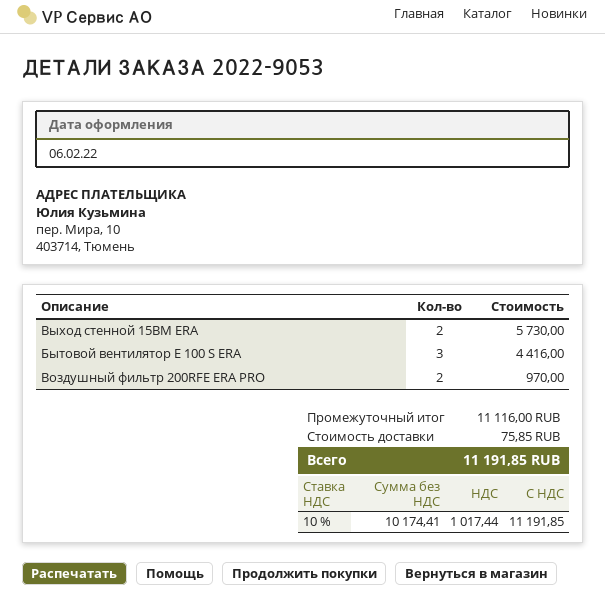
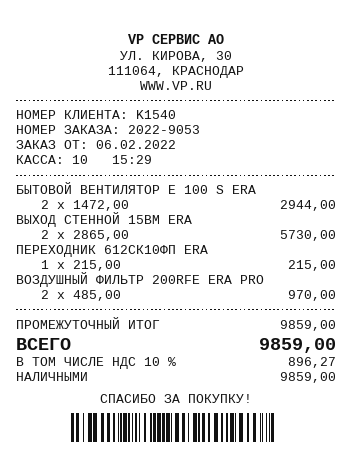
Бытовой вентилятор E 100 S ERA: 3 for 4416.00 -> 2 for 2944.00
ПЕРЕХОДНИК 612СК10ФП ERA: none -> 1 for 215.00
subtotal: 11116.00 -> 9859.00
shipping: 75.85 -> none
tax: 10% = 1017.44 -> 10% = 896.27
total: 11191.85 -> 9859.00

